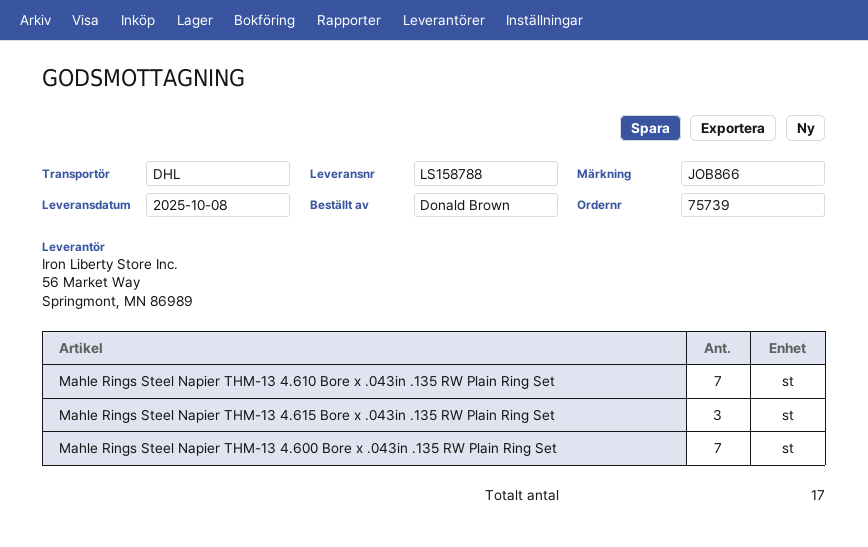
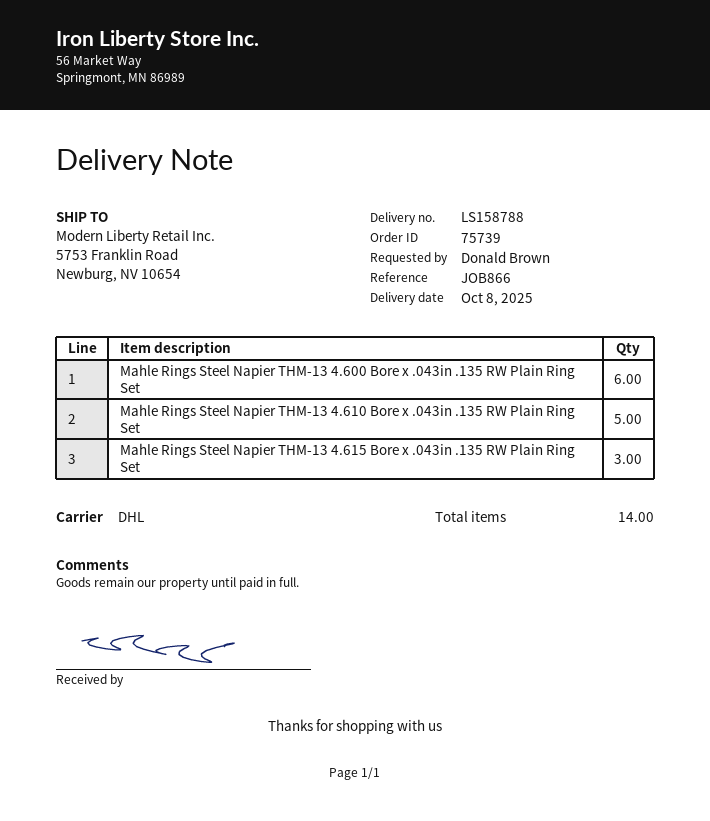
Mahle Rings Steel Napier THM-13 4.610 Bore x .043in .135 RW Plain Ring Set: 7 -> 5
Mahle Rings Steel Napier THM-13 4.600 Bore x .043in .135 RW Plain Ring Set: 7 -> 6
total quantity: 17 -> 14

